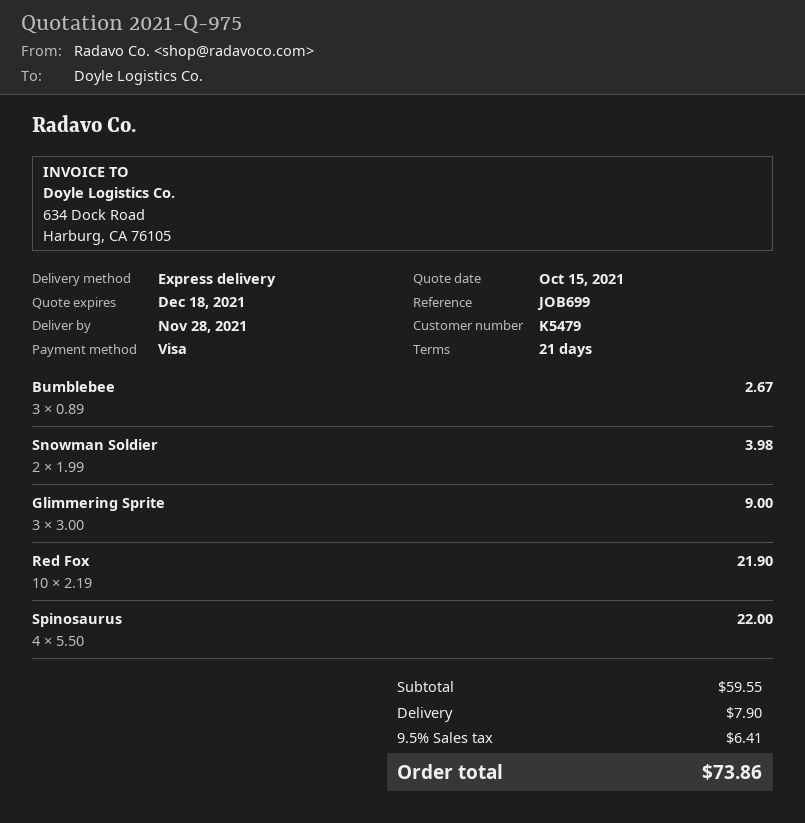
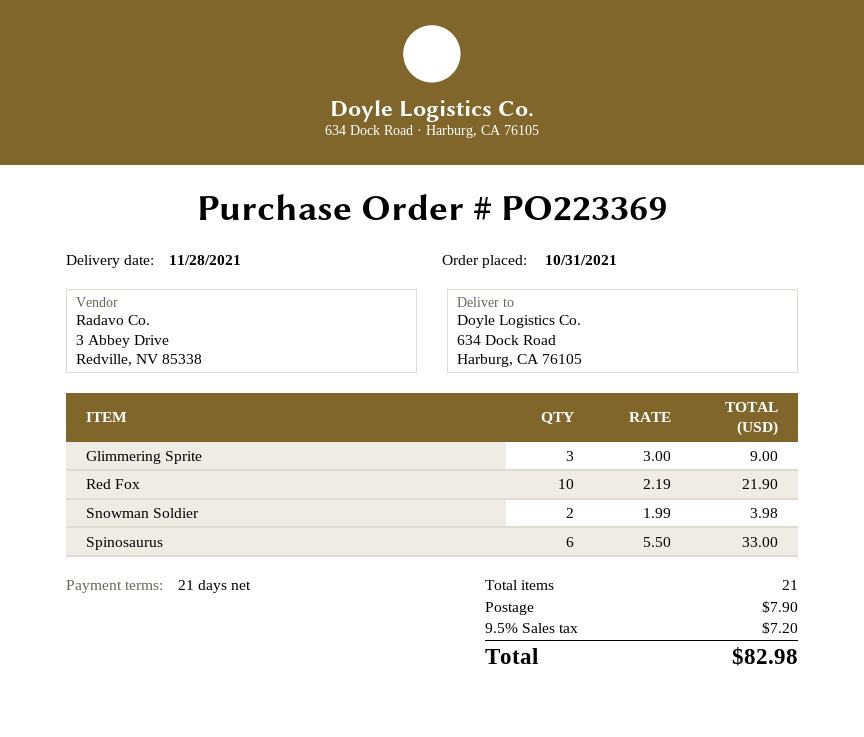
Bumblebee: 3 x 0.89 = 2.67 -> none
Spinosaurus: 4 x 5.50 = 22.00 -> 6 x 5.50 = 33.00
tax: 9.5% = 6.41 -> 9.5% = 7.20
total: 73.86 -> 82.98

